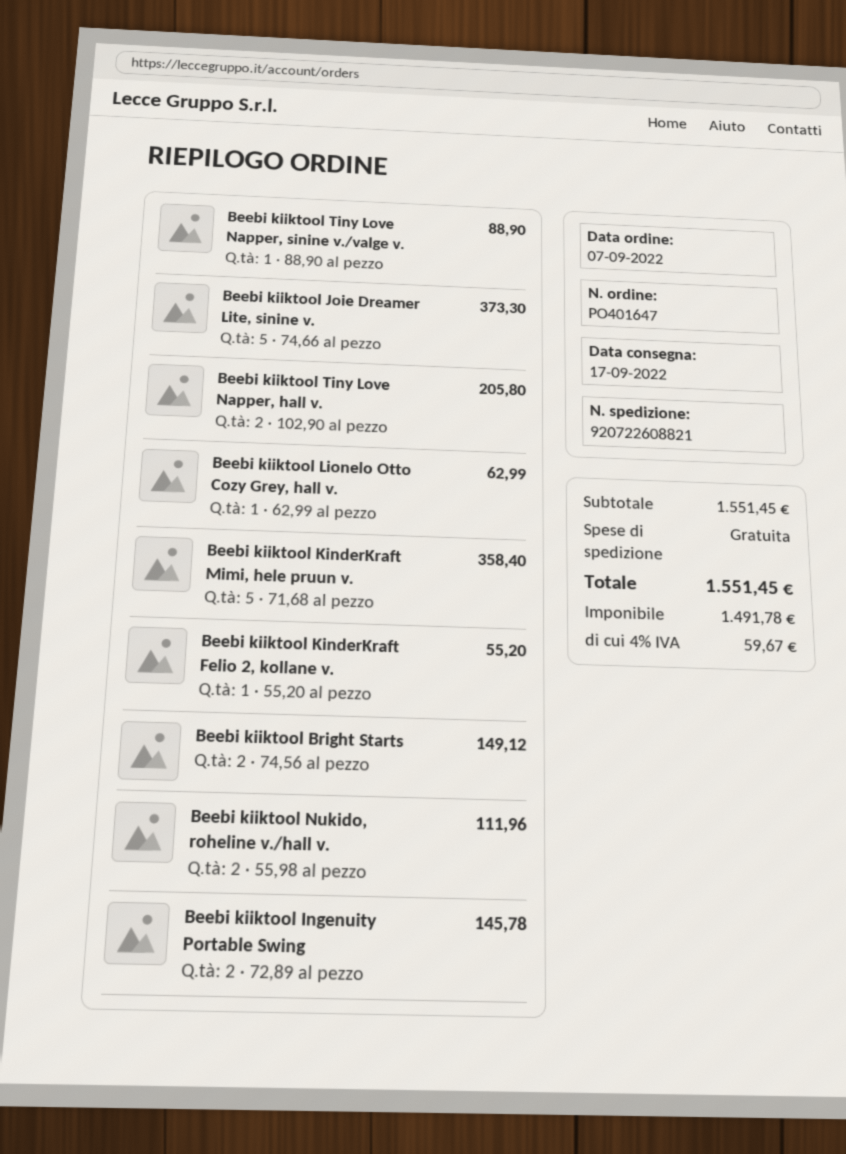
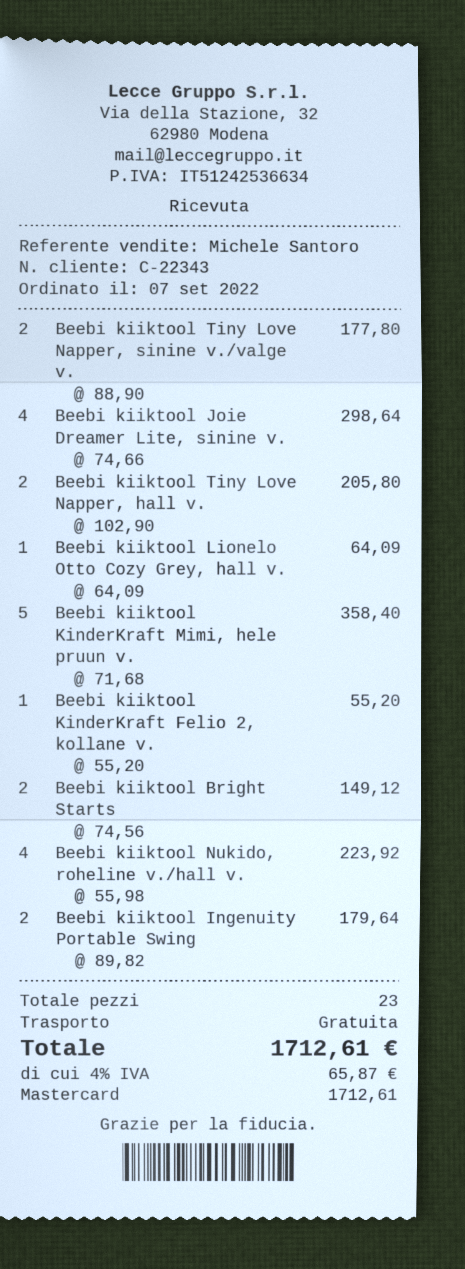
Beebi kiiktool Tiny Love Napper, sinine v./valge v.: 1 x 88.90 = 88.90 -> 2 x 88.90 = 177.80
Beebi kiiktool Joie Dreamer Lite, sinine v.: 5 x 74.66 = 373.30 -> 4 x 74.66 = 298.64
Beebi kiiktool Lionelo Otto Cozy Grey, hall v.: 1 x 62.99 = 62.99 -> 1 x 64.09 = 64.09
Beebi kiiktool Nukido, roheline v./hall v.: 2 x 55.98 = 111.96 -> 4 x 55.98 = 223.92
Beebi kiiktool Ingenuity Portable Swing: 2 x 72.89 = 145.78 -> 2 x 89.82 = 179.64
tax: 4% = 59.67 -> 4% = 65.87
total: 1551.45 -> 1712.61

